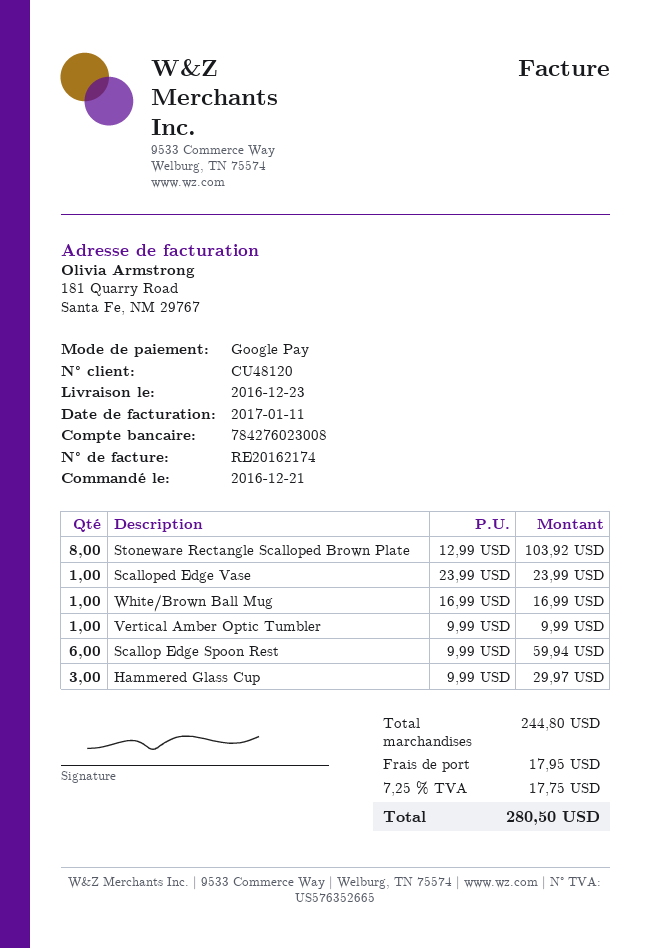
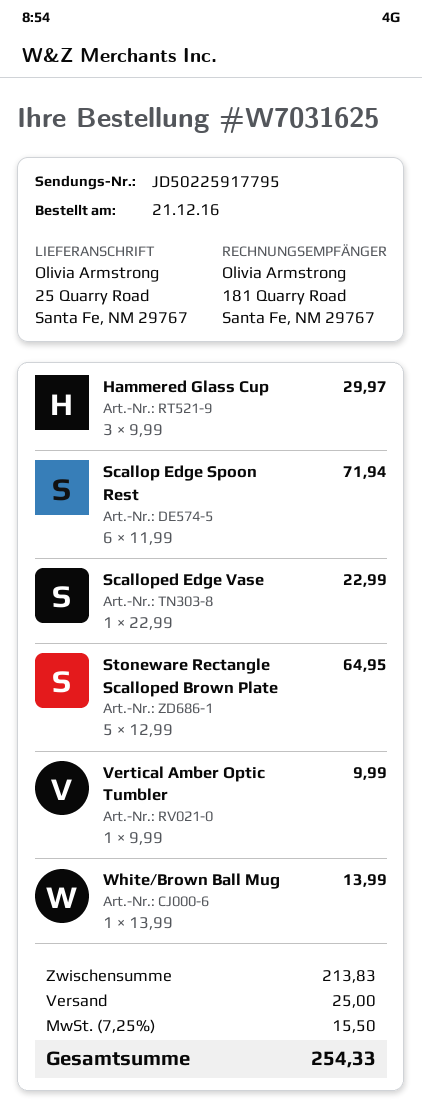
Stoneware Rectangle Scalloped Brown Plate: 8 x 12.99 = 103.92 -> 5 x 12.99 = 64.95
Scalloped Edge Vase: 1 x 23.99 = 23.99 -> 1 x 22.99 = 22.99
White/Brown Ball Mug: 1 x 16.99 = 16.99 -> 1 x 13.99 = 13.99
Scallop Edge Spoon Rest: 6 x 9.99 = 59.94 -> 6 x 11.99 = 71.94
subtotal: 244.80 -> 213.83
shipping: 17.95 -> 25.00
tax: 7.25% = 17.75 -> 7.25% = 15.50
total: 280.50 -> 254.33

